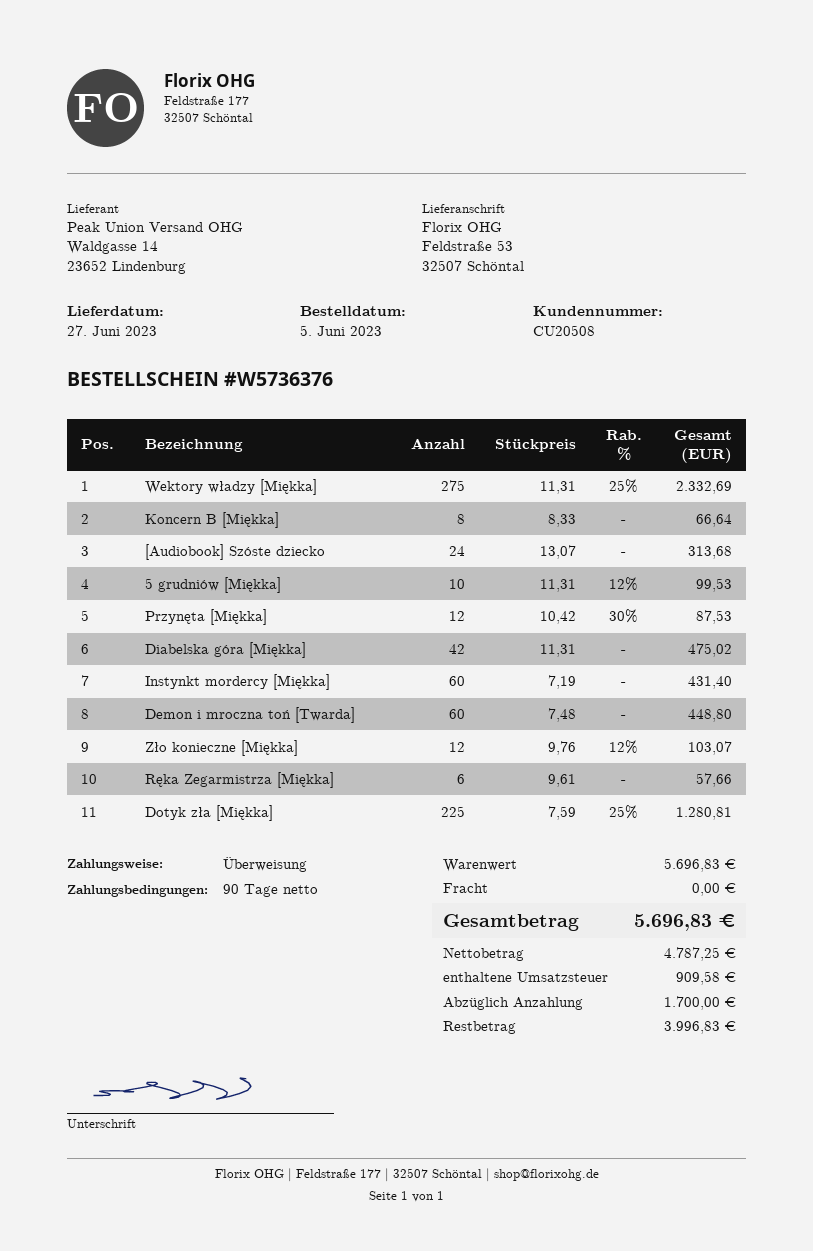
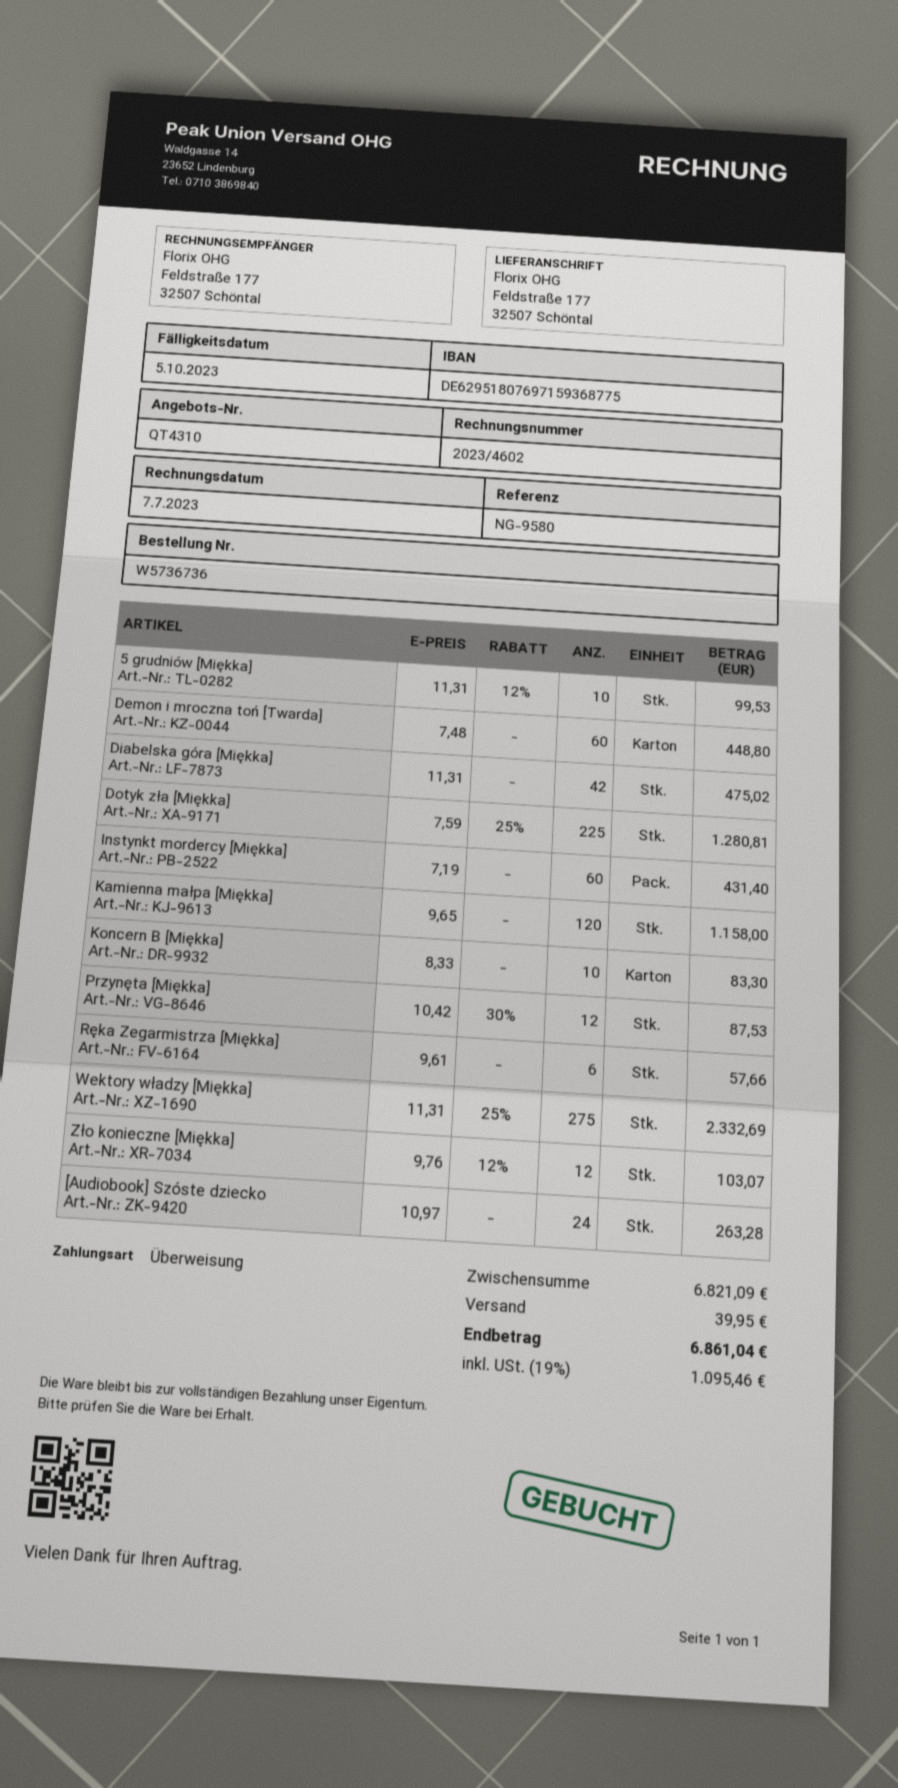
order number: W5736376 -> W5736736
ship to: Feldstraße 53, 32507 Schöntal -> Feldstraße 177, 32507 Schöntal
Koncern B [Miękka]: 8 x 8.33 = 66.64 -> 10 x 8.33 = 83.30
[Audiobook] Szóste dziecko: 24 x 13.07 = 313.68 -> 24 x 10.97 = 263.28
Kamienna małpa [Miękka]: none -> 120 x 9.65 = 1158.00
subtotal: 5696.83 -> 6821.09
shipping: 0.00 -> 39.95
tax: 909.58 -> 1095.46
total: 5696.83 -> 6861.04

